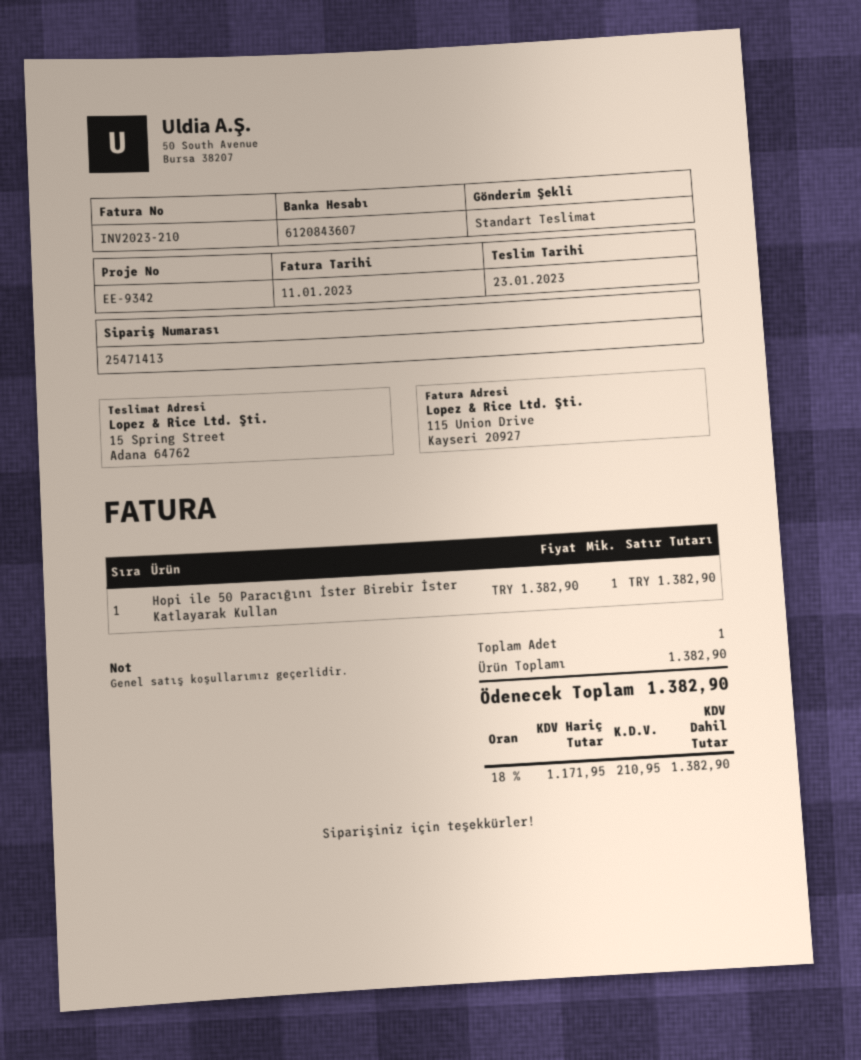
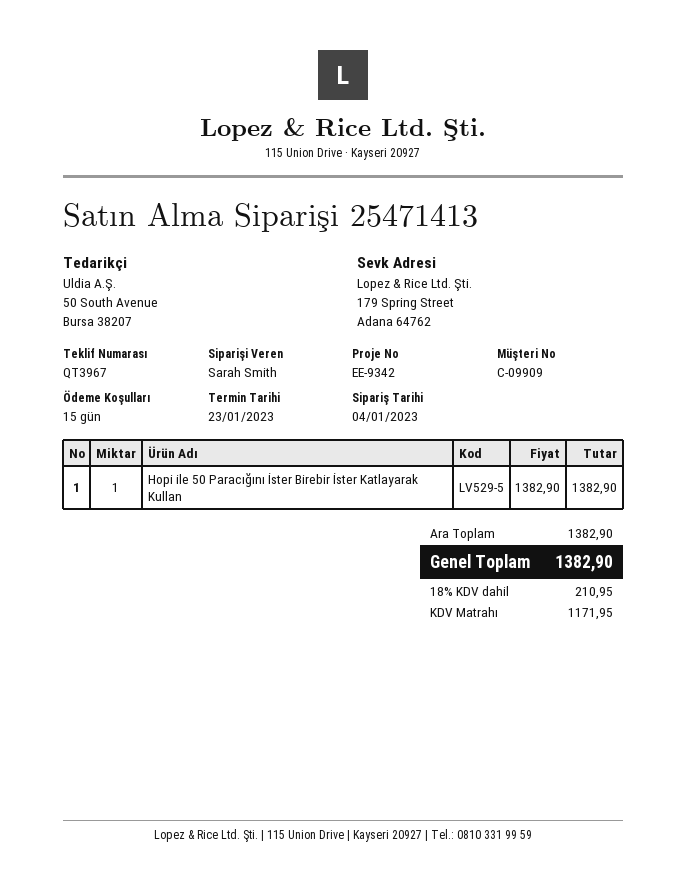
ship to: 15 Spring Street, Adana 64762 -> 179 Spring Street, Adana 64762

